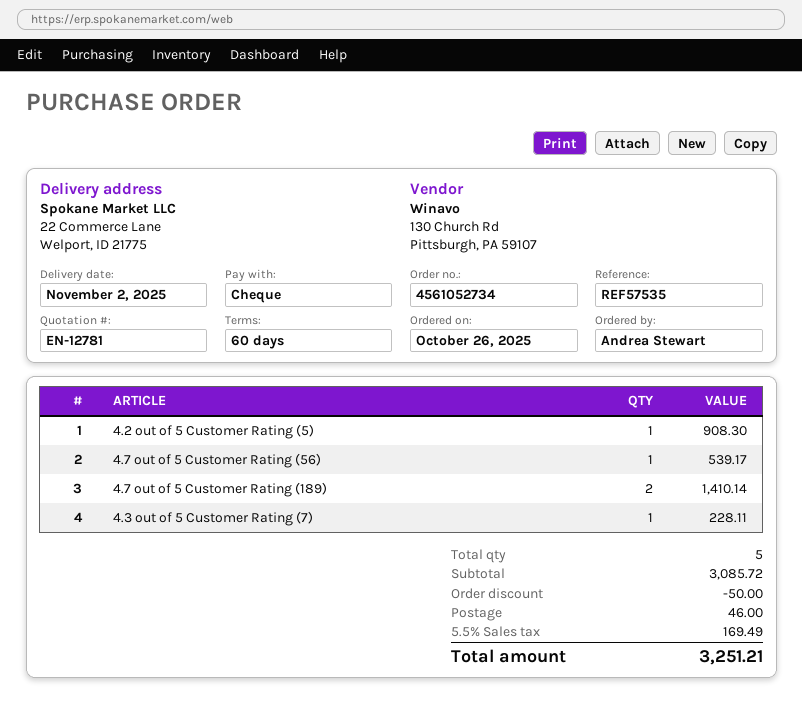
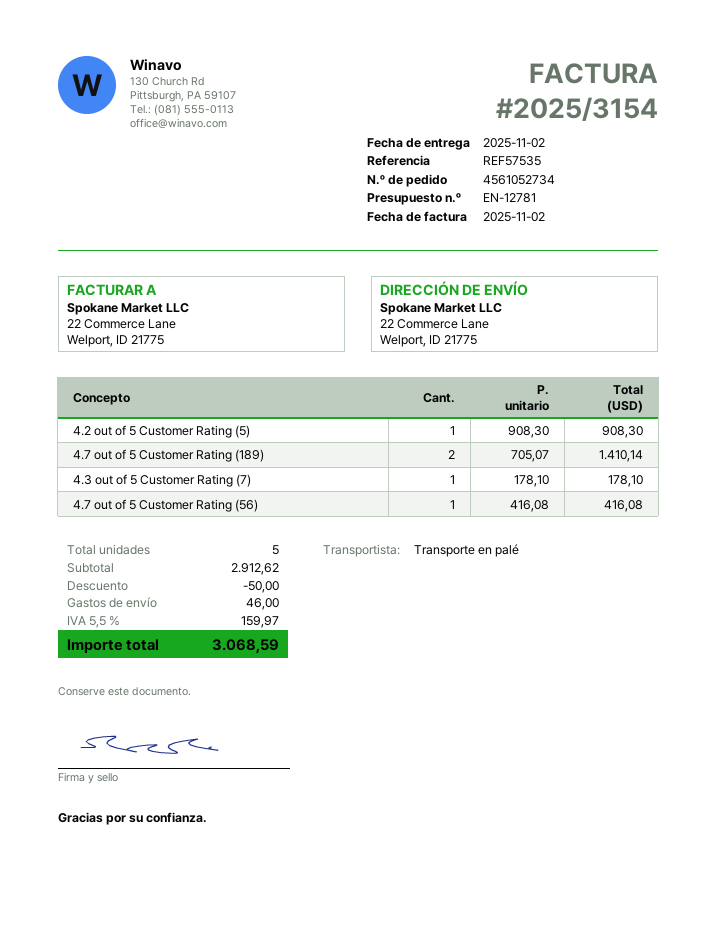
4.7 out of 5 Customer Rating (56): 1 for 539.17 -> 1 for 416.08
4.3 out of 5 Customer Rating (7): 1 for 228.11 -> 1 for 178.10
subtotal: 3085.72 -> 2912.62
tax: 5.5% = 169.49 -> 5.5% = 159.97
total: 3251.21 -> 3068.59

